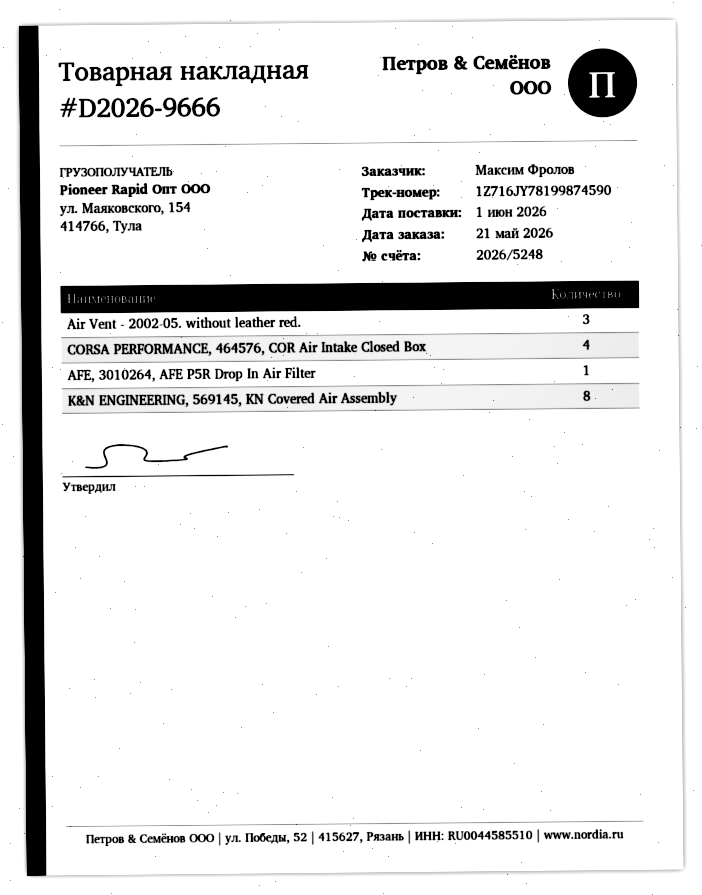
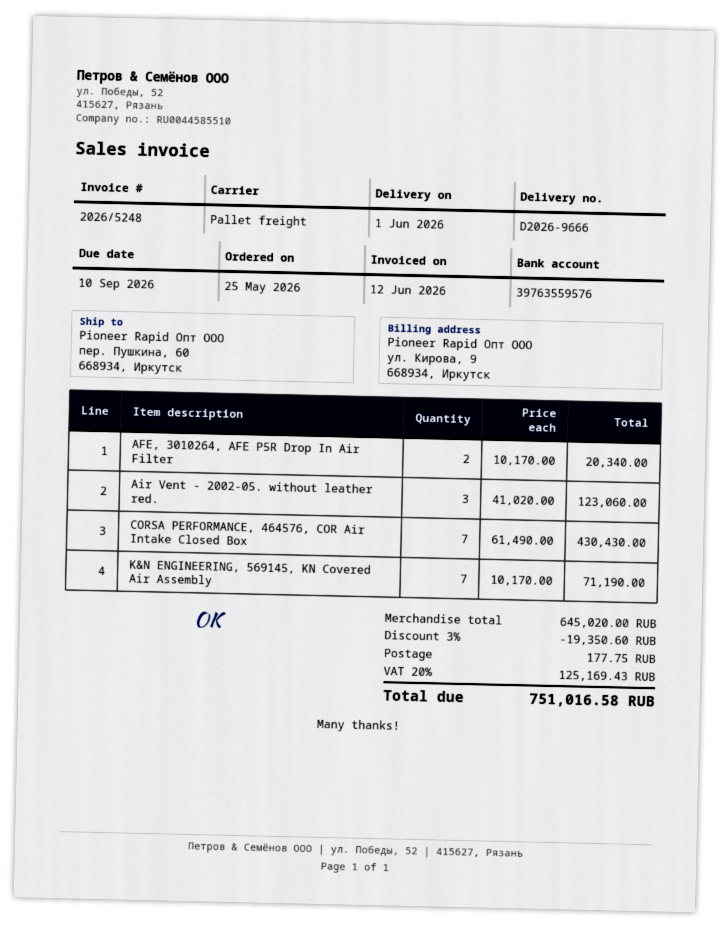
order date: 2026-05-21 -> 2026-05-25
ship to: ул. Маяковского, 154, 414766, Тула -> пер. Пушкина, 60, 668934, Иркутск
CORSA PERFORMANCE, 464576, COR Air Intake Closed Box: 4 -> 7
AFE, 3010264, AFE P5R Drop In Air Filter: 1 -> 2
K&N ENGINEERING, 569145, KN Covered Air Assembly: 8 -> 7

